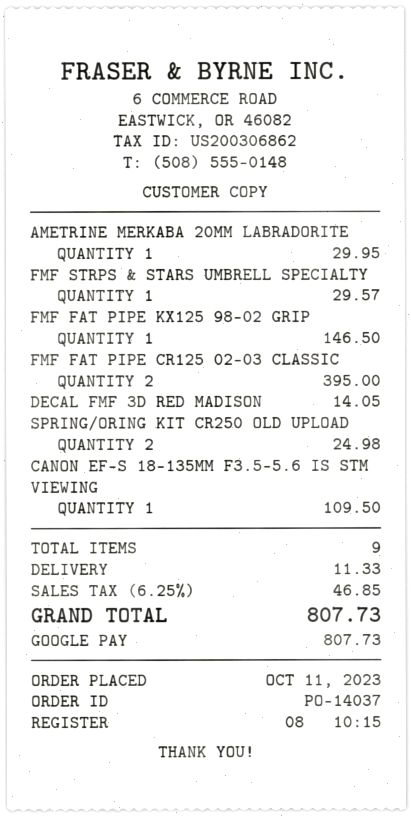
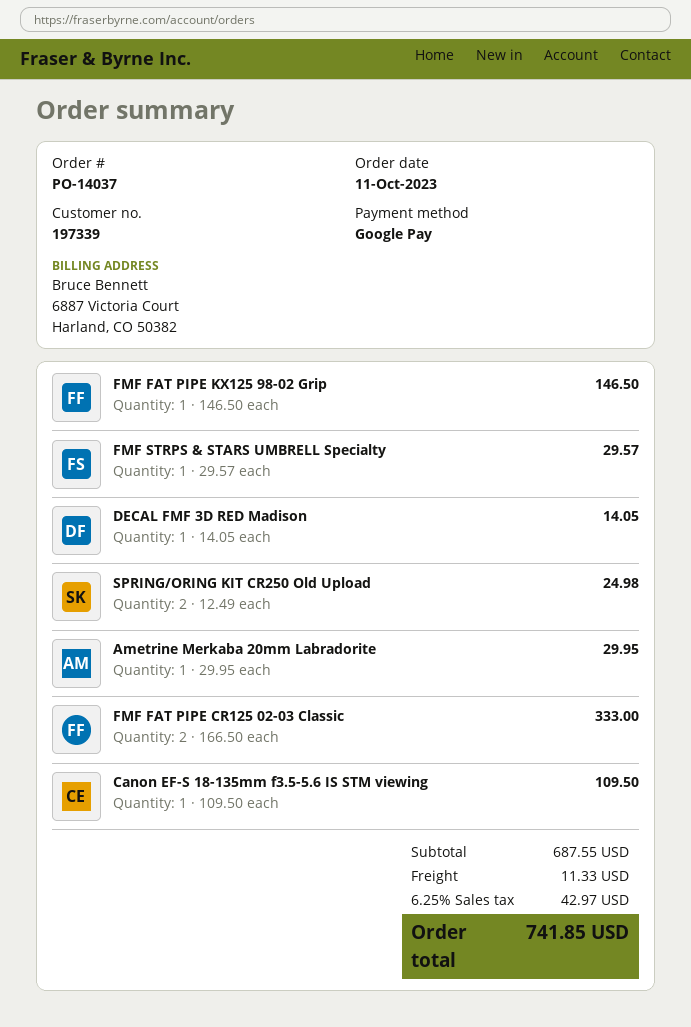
FMF FAT PIPE CR125 02-03 CLASSIC: 2 for 395.00 -> 2 for 333.00
tax: 6.25% = 46.85 -> 6.25% = 42.97
total: 807.73 -> 741.85

